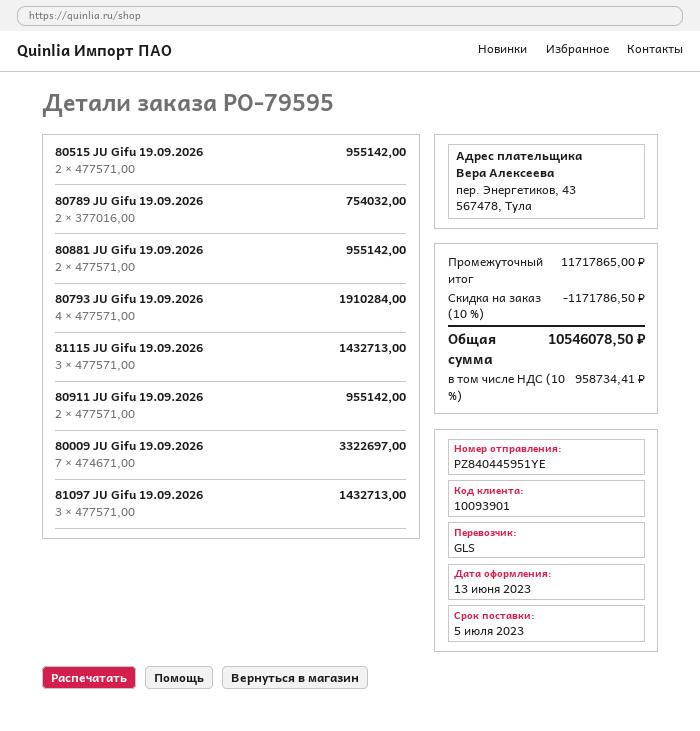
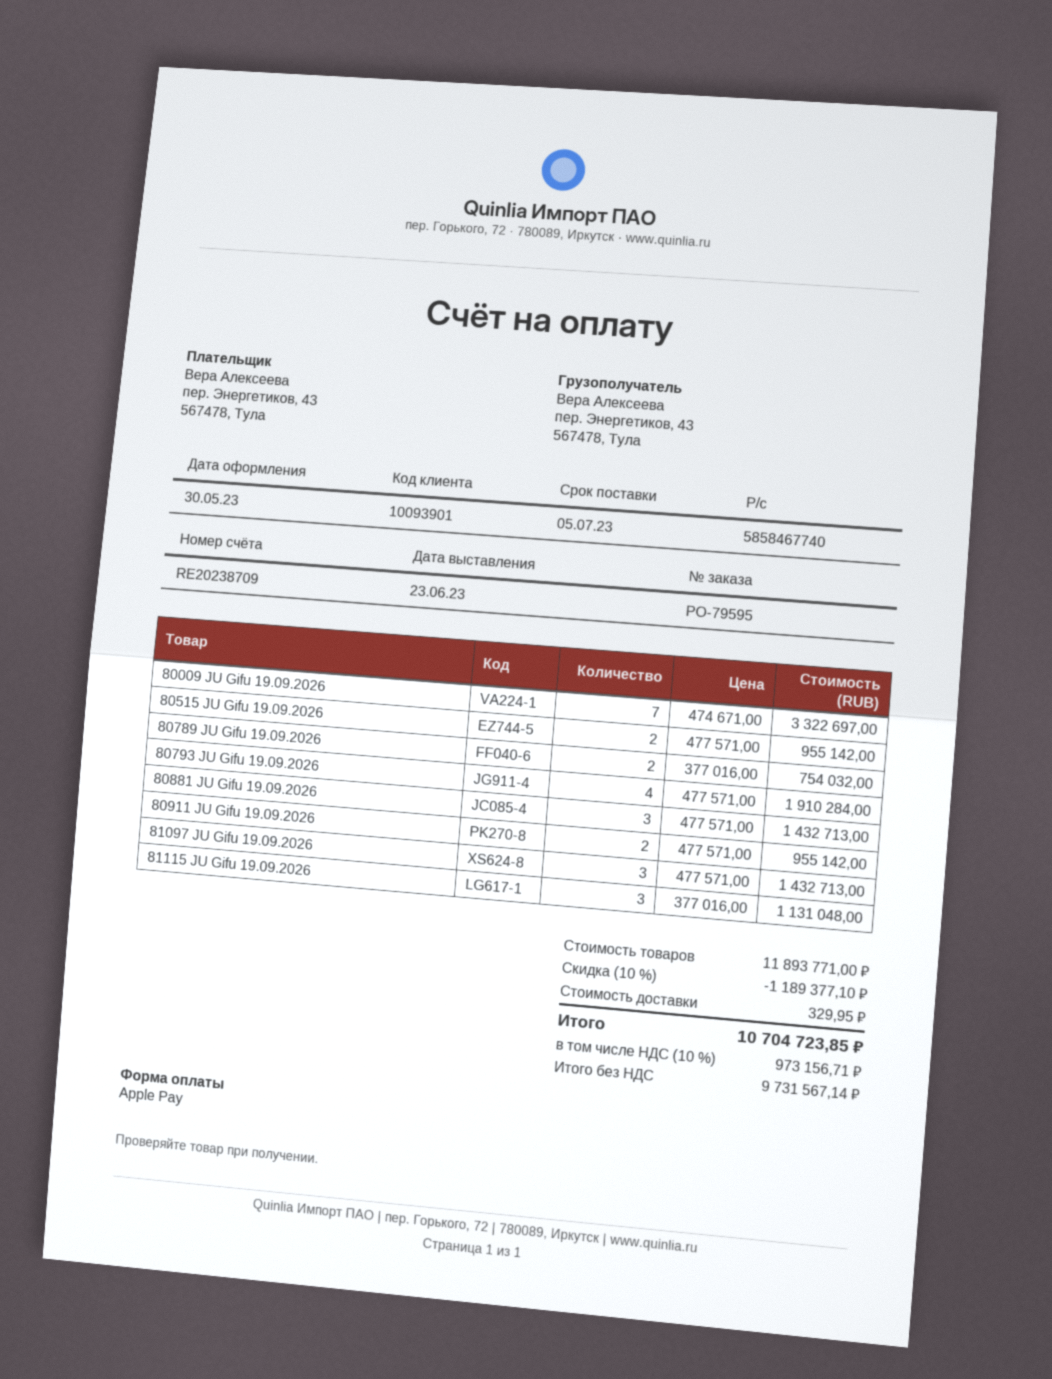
order date: 2023-06-13 -> 2023-05-30
80881 JU Gifu 19.09.2026: 2 x 477571.00 = 955142.00 -> 3 x 477571.00 = 1432713.00
81115 JU Gifu 19.09.2026: 3 x 477571.00 = 1432713.00 -> 3 x 377016.00 = 1131048.00
subtotal: 11717865.00 -> 11893771.00
discount: 10% = 1171786.50 -> 10% = 1189377.10
shipping: none -> 329.95
tax: 10% = 958734.41 -> 10% = 973156.71
total: 10546078.50 -> 10704723.85

